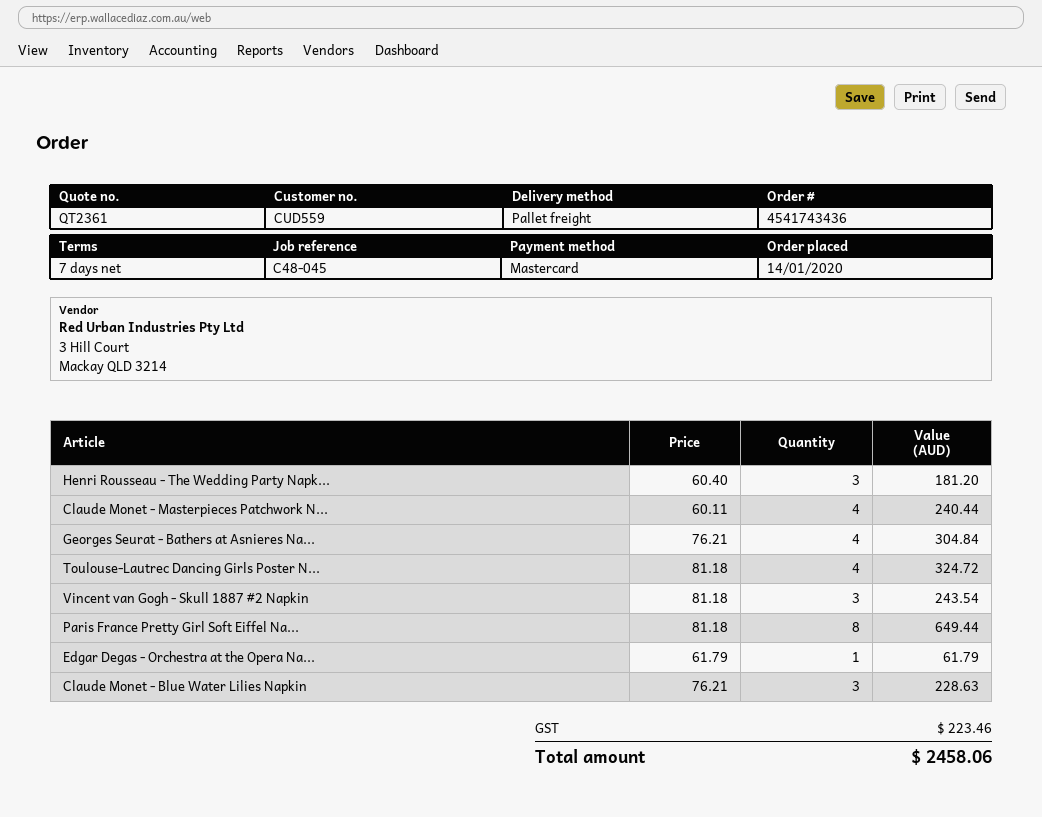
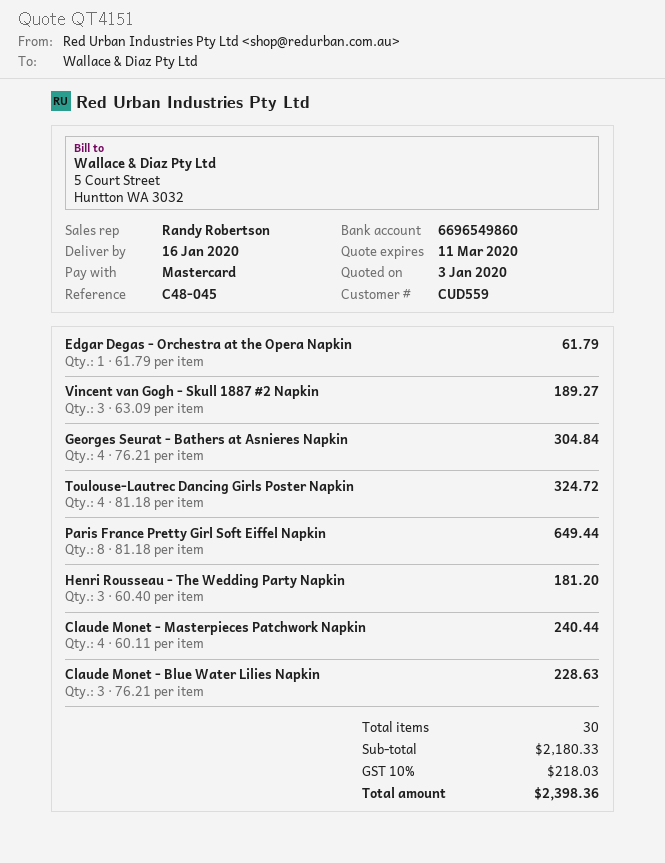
quote number: QT2361 -> QT4151
Vincent van Gogh - Skull 1887 #2 Napkin: 3 x 81.18 = 243.54 -> 3 x 63.09 = 189.27
tax: 223.46 -> 218.03
total: 2458.06 -> 2398.36

